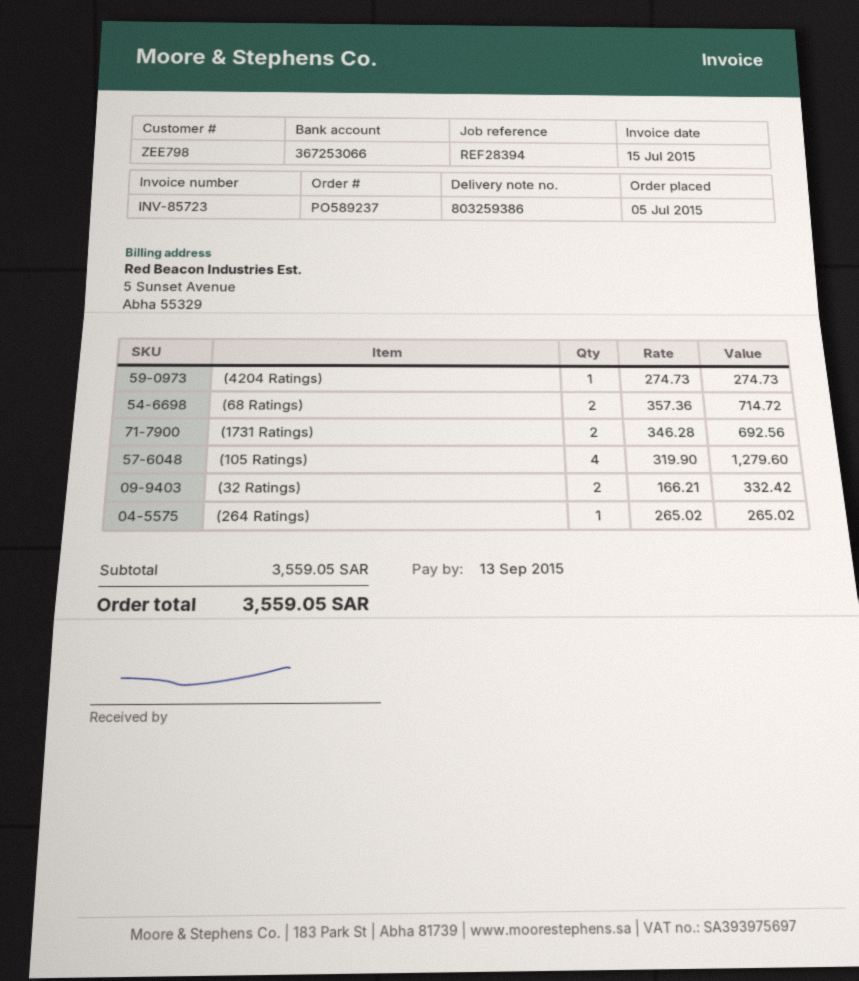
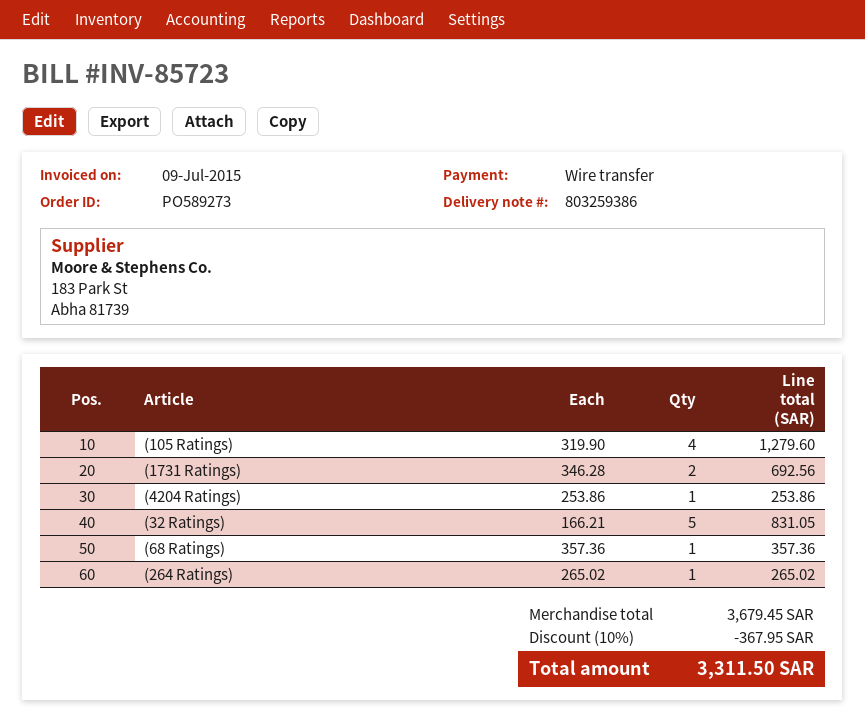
order number: PO589237 -> PO589273
invoice date: 2015-07-15 -> 2015-07-09
(4204 Ratings): 1 x 274.73 = 274.73 -> 1 x 253.86 = 253.86
(68 Ratings): 2 x 357.36 = 714.72 -> 1 x 357.36 = 357.36
(32 Ratings): 2 x 166.21 = 332.42 -> 5 x 166.21 = 831.05
subtotal: 3559.05 -> 3679.45
discount: none -> 10% = 367.95
total: 3559.05 -> 3311.50

